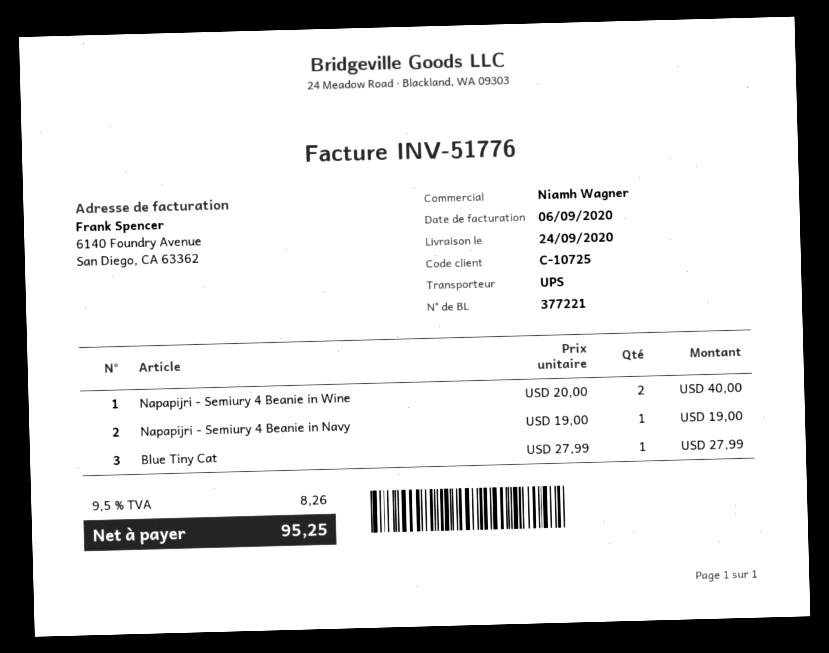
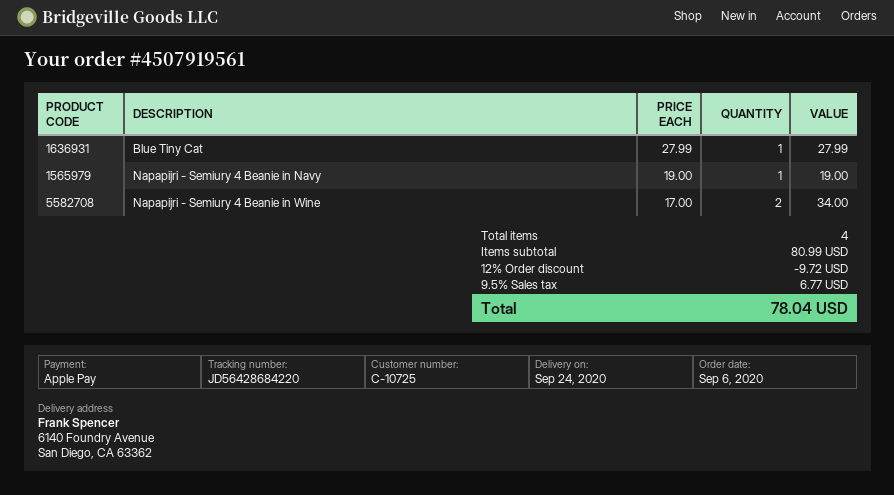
Napapijri - Semiury 4 Beanie in Wine: 2 x 20.00 = 40.00 -> 2 x 17.00 = 34.00
discount: none -> 12% = 9.72
tax: 9.5% = 8.26 -> 9.5% = 6.77
total: 95.25 -> 78.04

